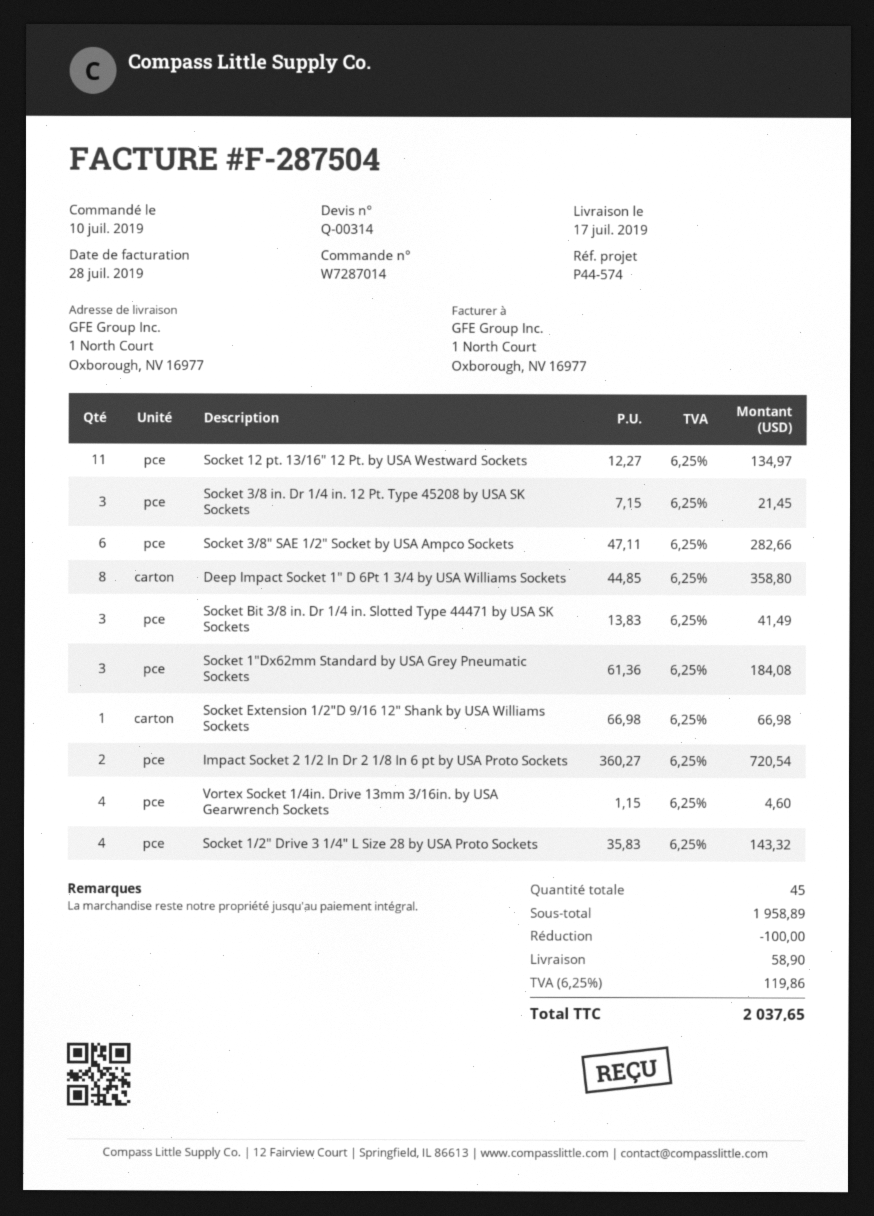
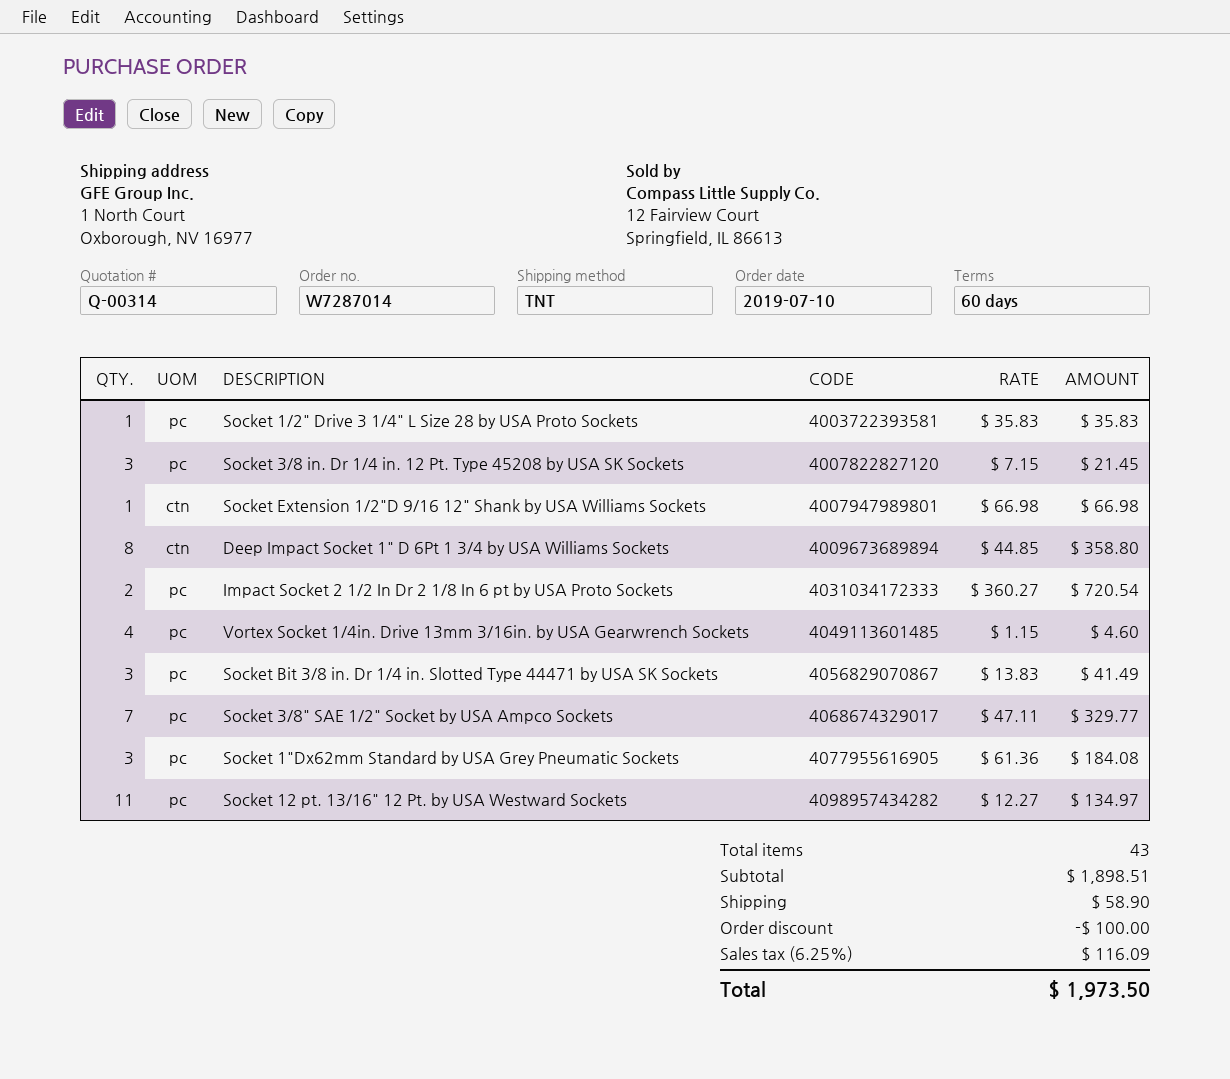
Socket 3/8" SAE 1/2" Socket by USA Ampco Sockets: 6 x 47.11 = 282.66 -> 7 x 47.11 = 329.77
Socket 1/2" Drive 3 1/4" L Size 28 by USA Proto Sockets: 4 x 35.83 = 143.32 -> 1 x 35.83 = 35.83
total quantity: 45 -> 43
subtotal: 1958.89 -> 1898.51
tax: 6.25% = 119.86 -> 6.25% = 116.09
total: 2037.65 -> 1973.50

